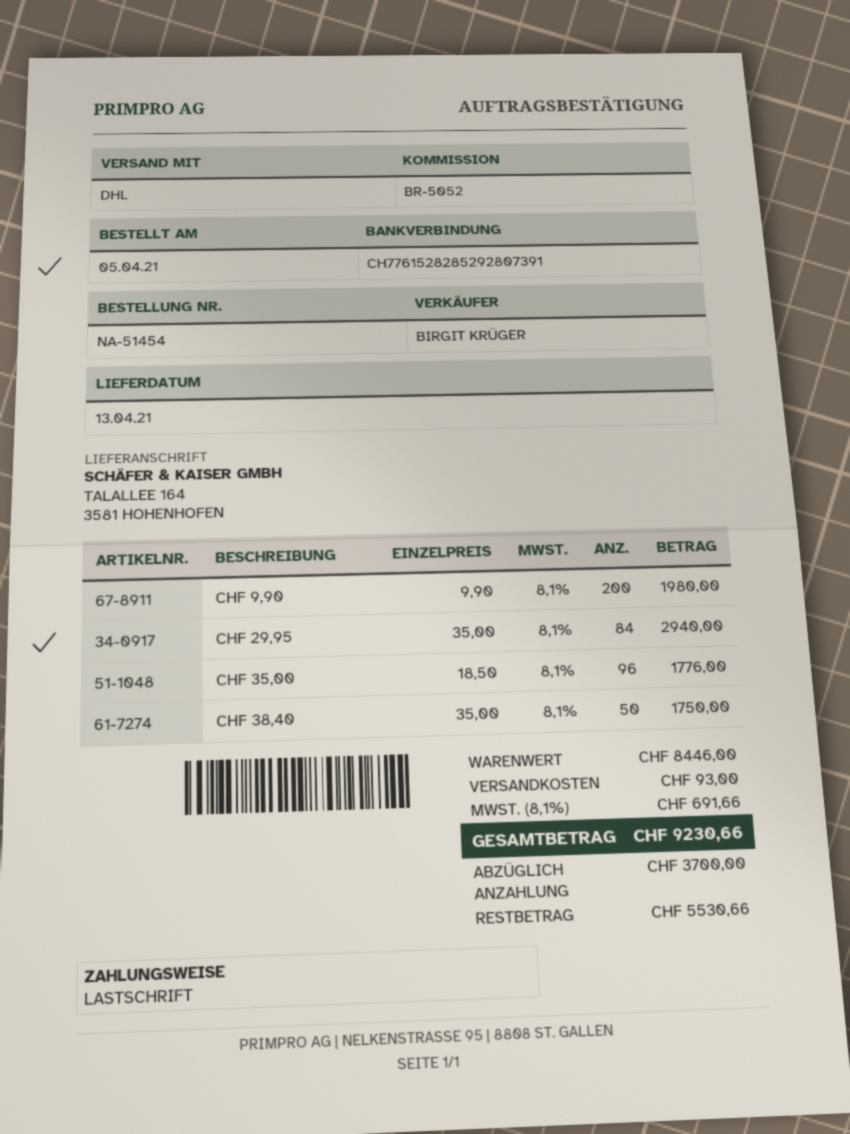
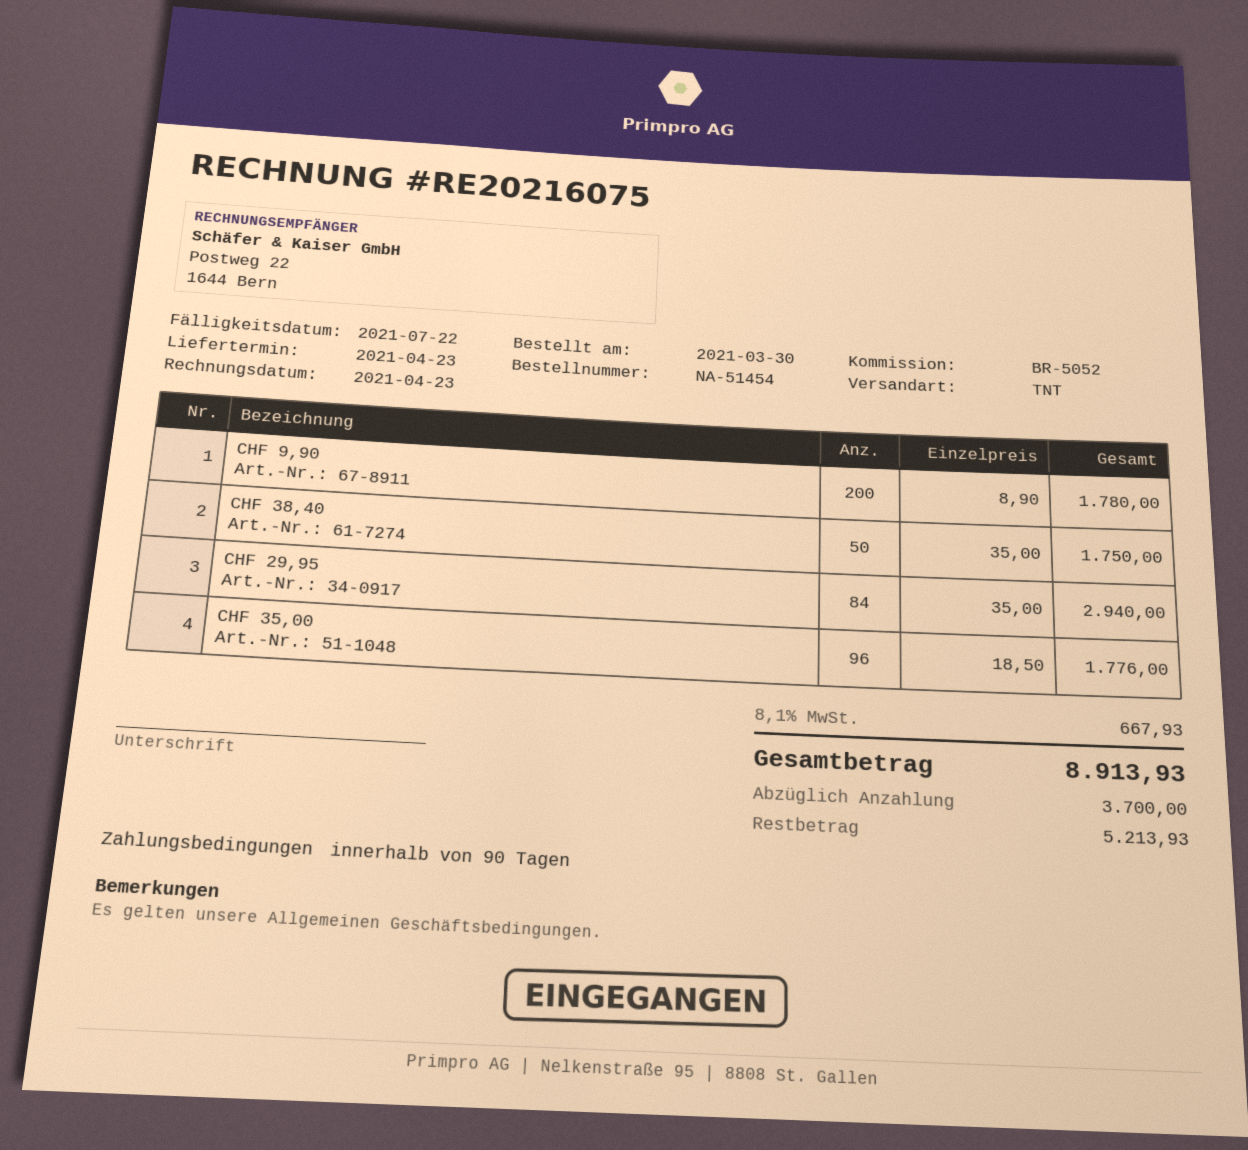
order date: 2021-04-05 -> 2021-03-30
delivery date: 2021-04-13 -> 2021-04-23
shipping method: DHL -> TNT
CHF 9,90: 200 x 9.90 = 1980.00 -> 200 x 8.90 = 1780.00
shipping: 93.00 -> none
tax: 8.1% = 691.66 -> 8.1% = 667.93
total: 9230.66 -> 8913.93
balance: 5530.66 -> 5213.93

